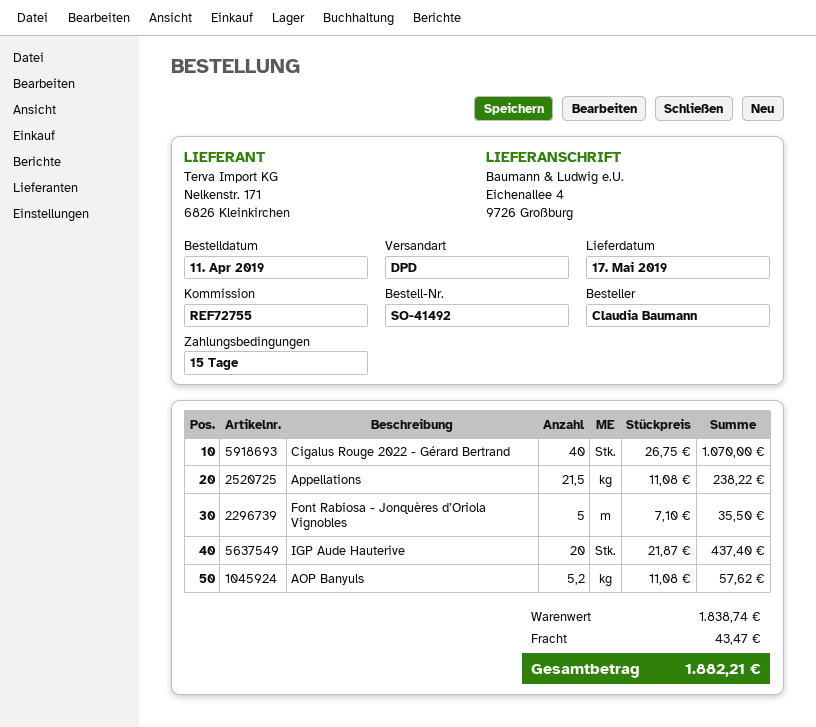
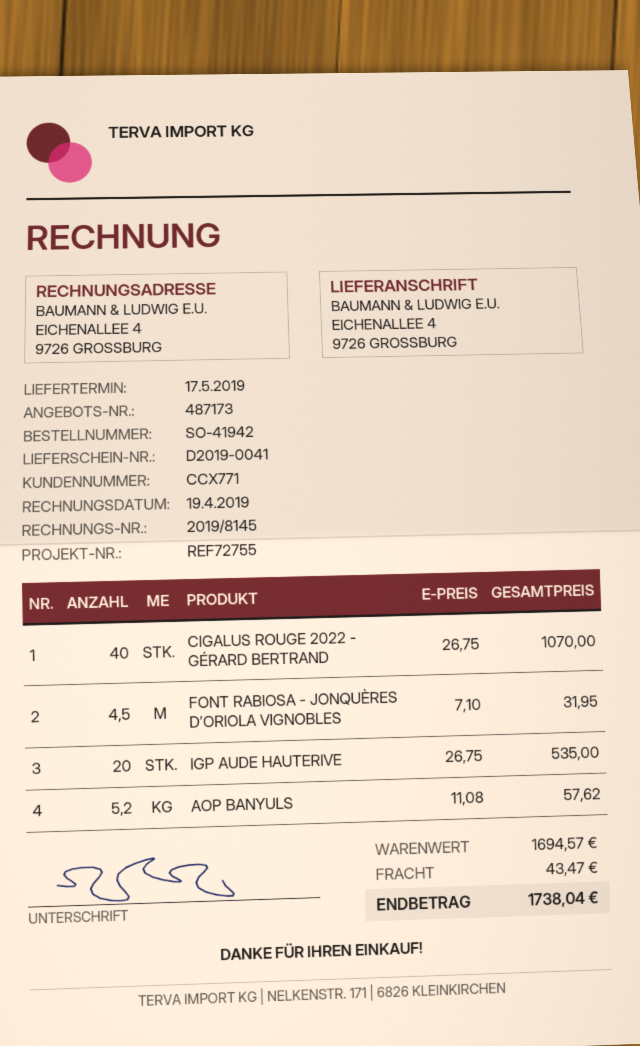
order number: SO-41492 -> SO-41942
Appellations: 21.5 x 11.08 = 238.22 -> none
Font Rabiosa - Jonquères d’Oriola Vignobles: 5 x 7.10 = 35.50 -> 4.5 x 7.10 = 31.95
IGP Aude Hauterive: 20 x 21.87 = 437.40 -> 20 x 26.75 = 535.00
subtotal: 1838.74 -> 1694.57
total: 1882.21 -> 1738.04

